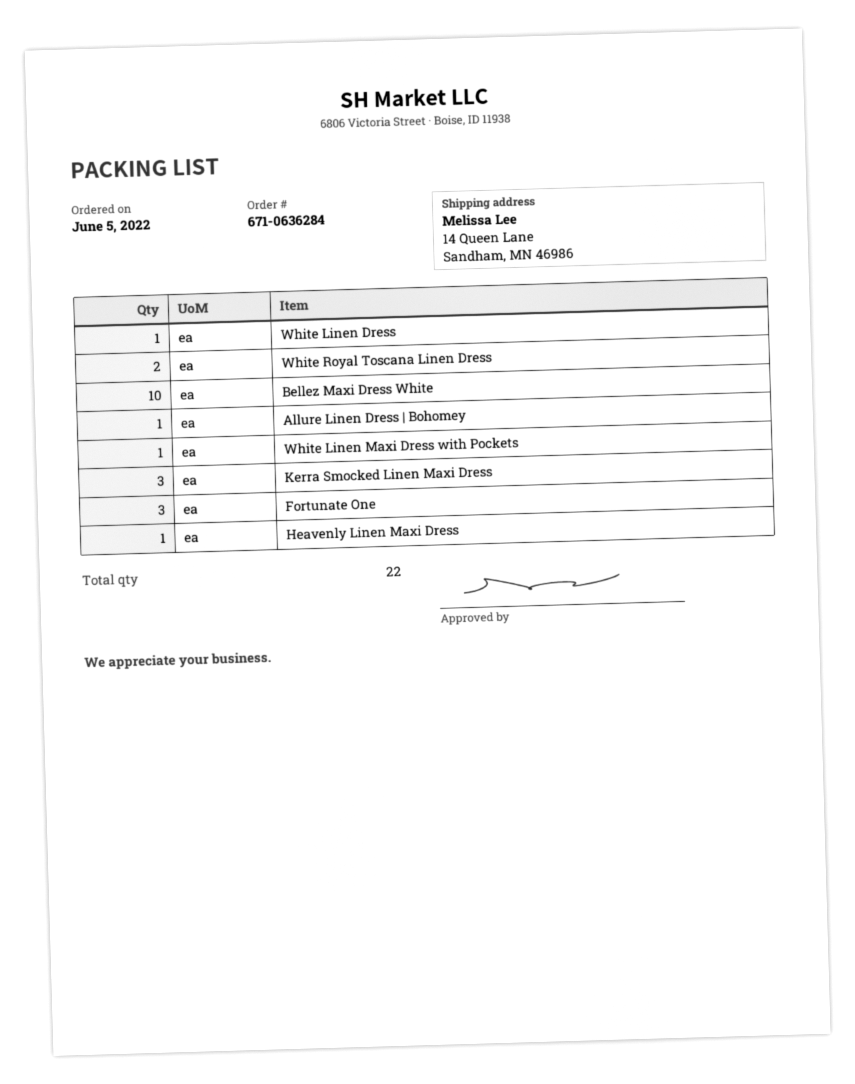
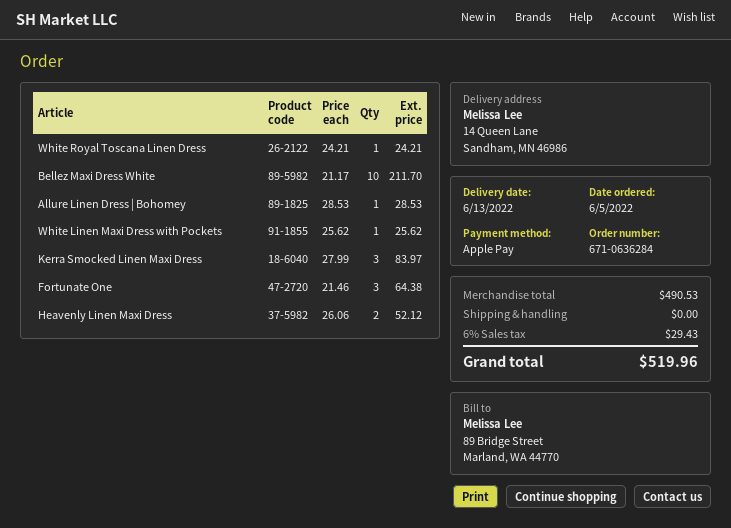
White Linen Dress: 1 -> none
White Royal Toscana Linen Dress: 2 -> 1
Heavenly Linen Maxi Dress: 1 -> 2

